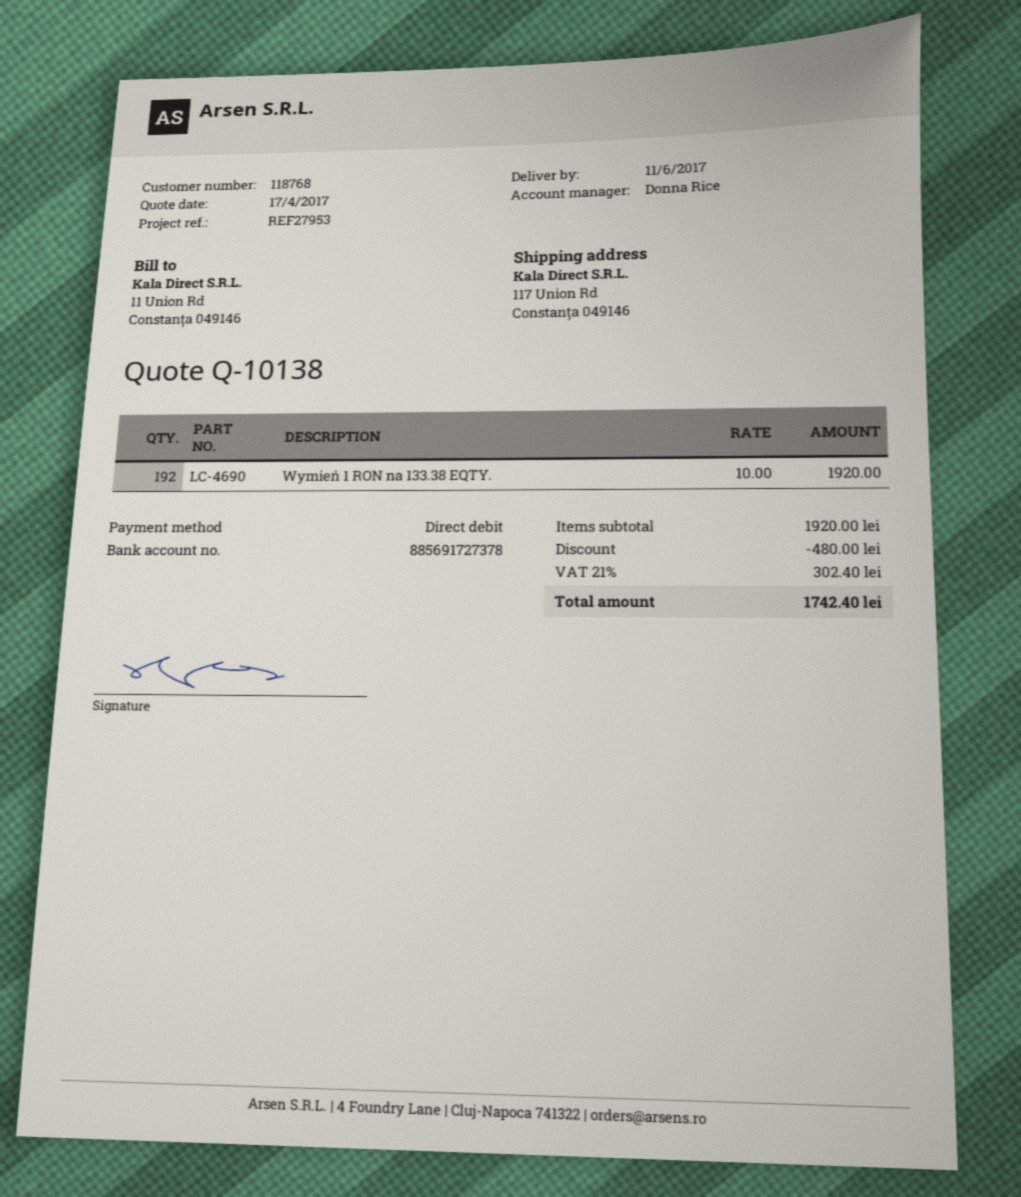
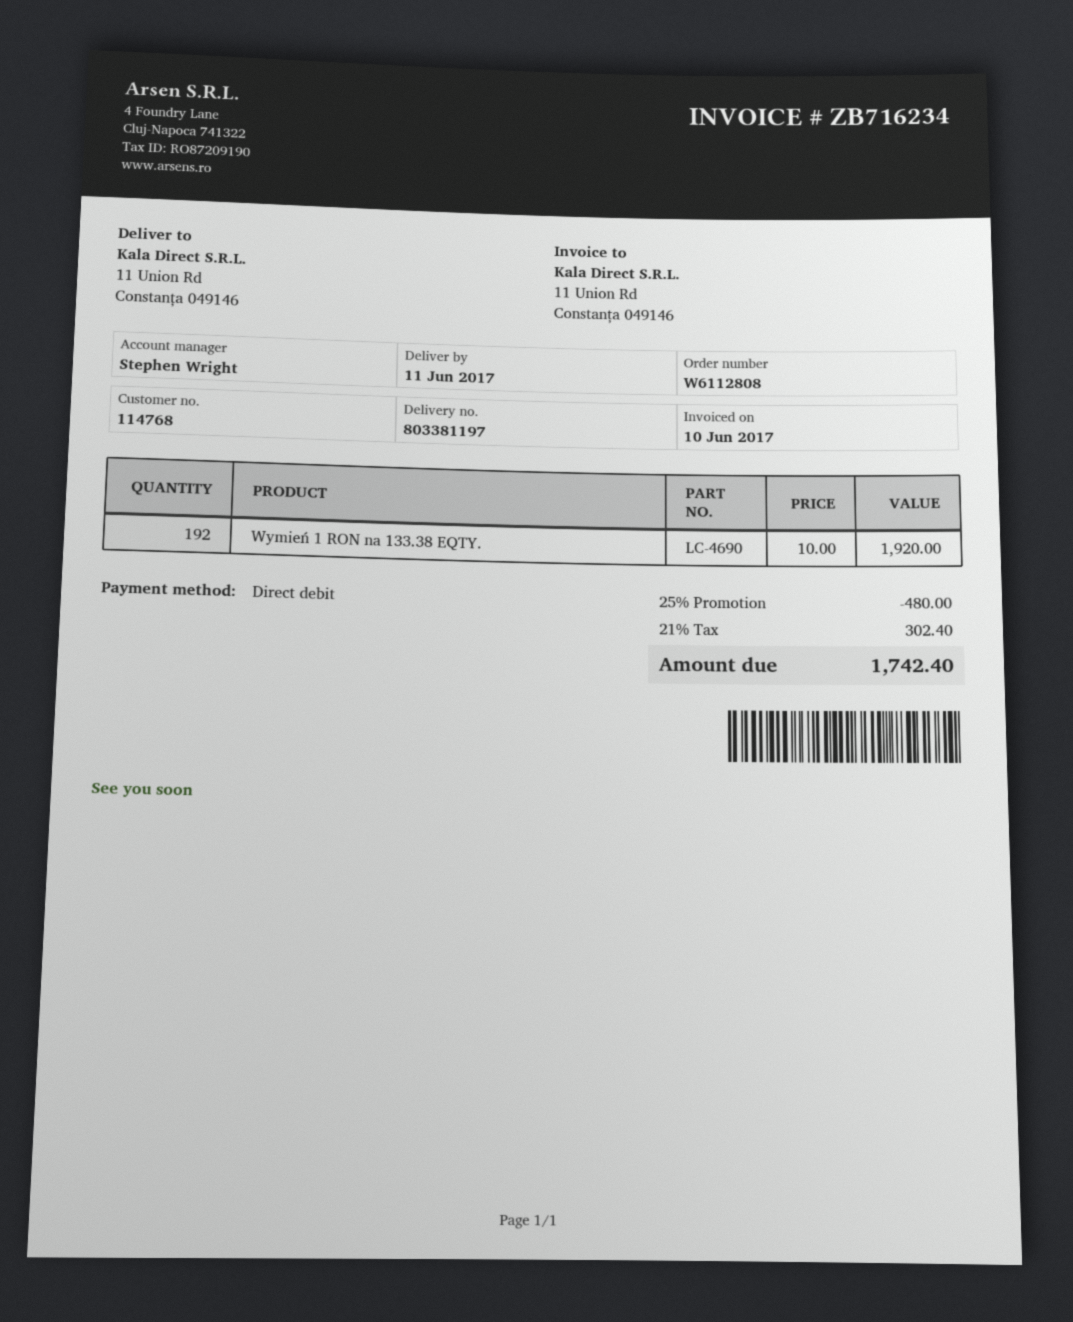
customer number: 118768 -> 114768
sales rep: Donna Rice -> Stephen Wright
ship to: 117 Union Rd, Constanța 049146 -> 11 Union Rd, Constanța 049146

